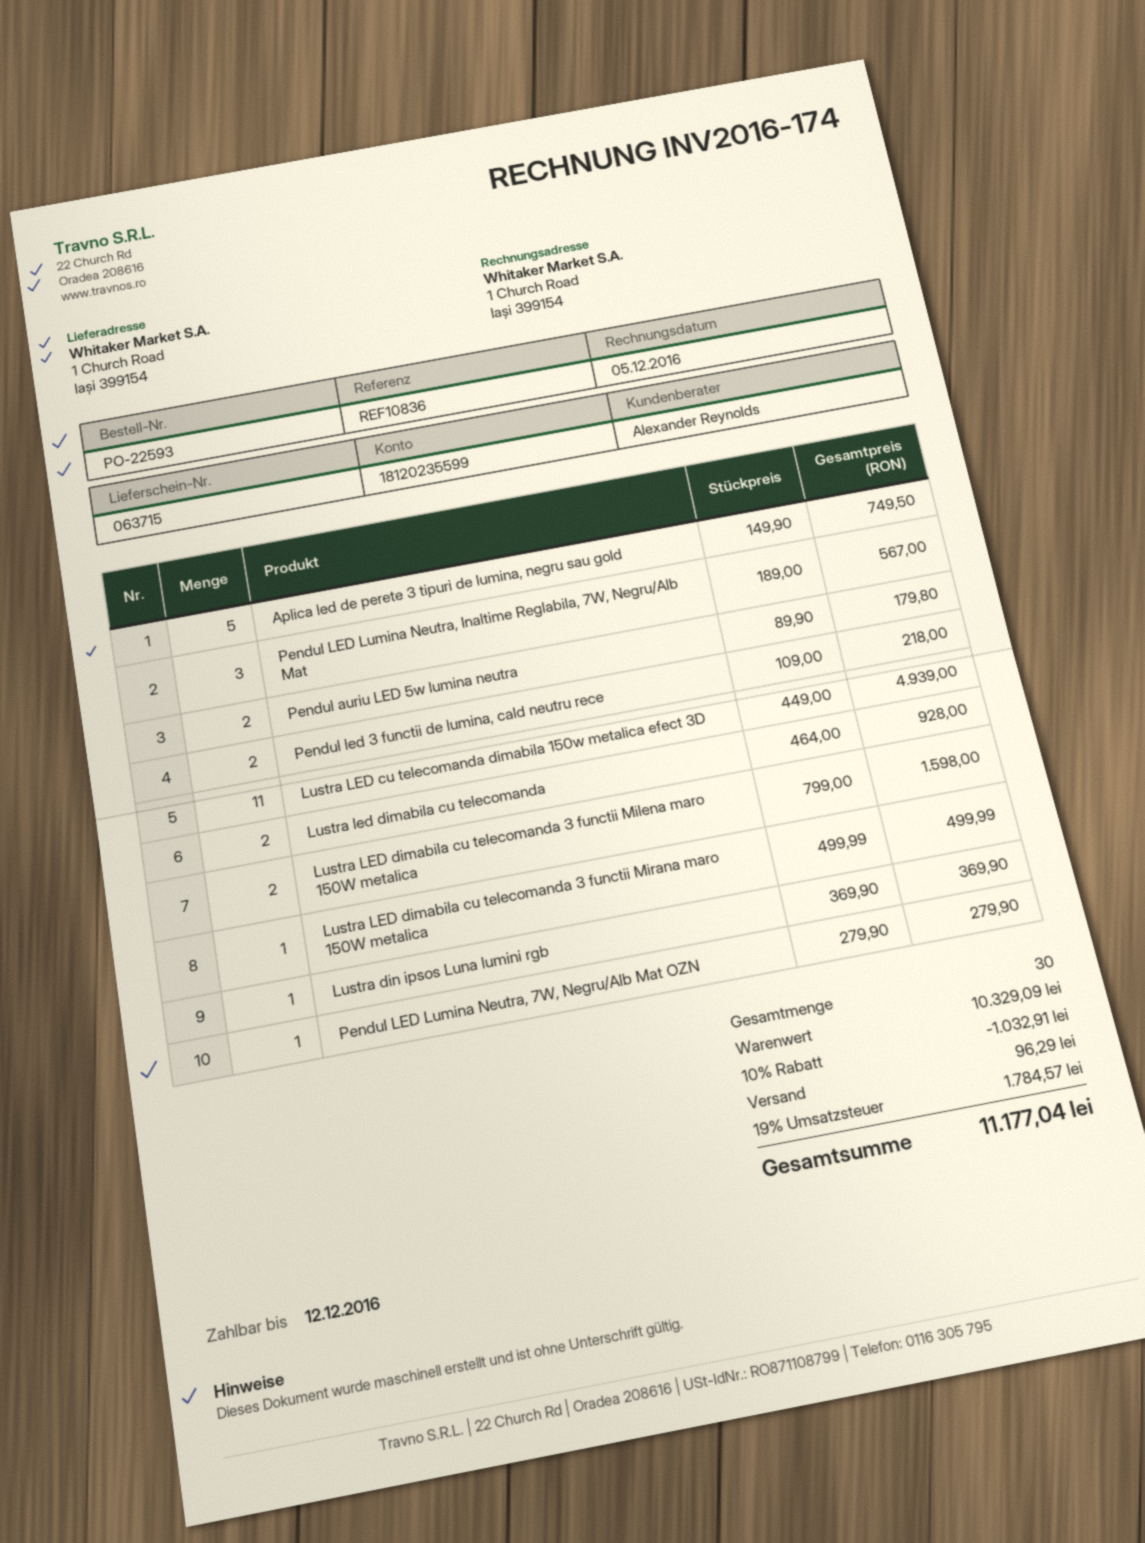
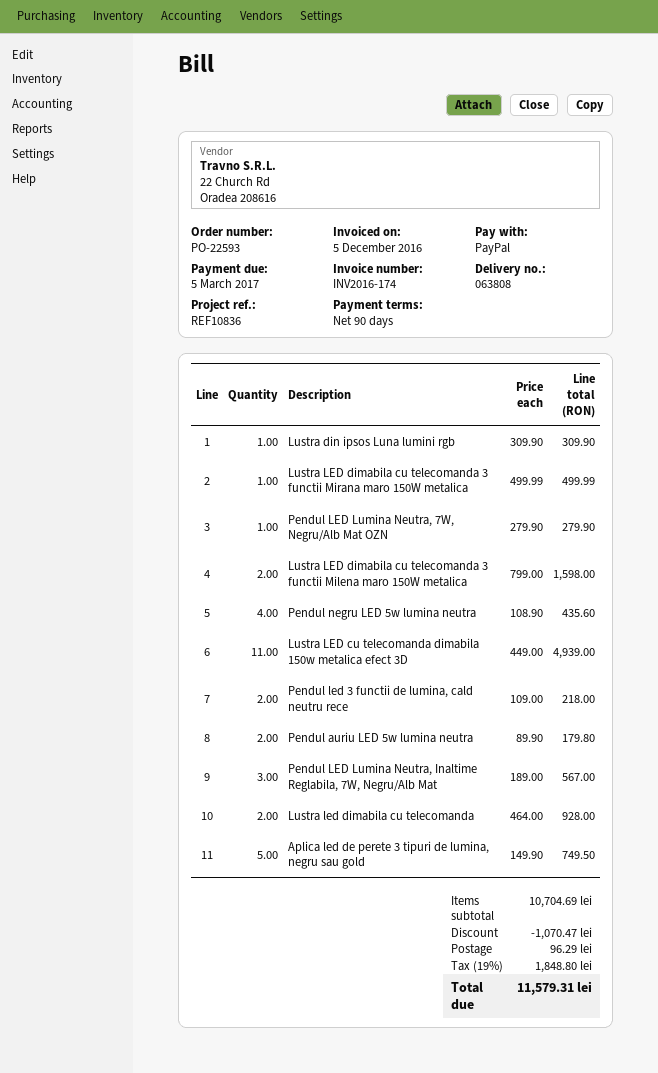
delivery note number: 063715 -> 063808
due date: 2016-12-12 -> 2017-03-05
Lustra din ipsos Luna lumini rgb: 1 x 369.90 = 369.90 -> 1 x 309.90 = 309.90
Pendul negru LED 5w lumina neutra: none -> 4 x 108.90 = 435.60
subtotal: 10329.09 -> 10704.69
discount: 1032.91 -> 1070.47
tax: 19% = 1784.57 -> 19% = 1848.80
total: 11177.04 -> 11579.31

